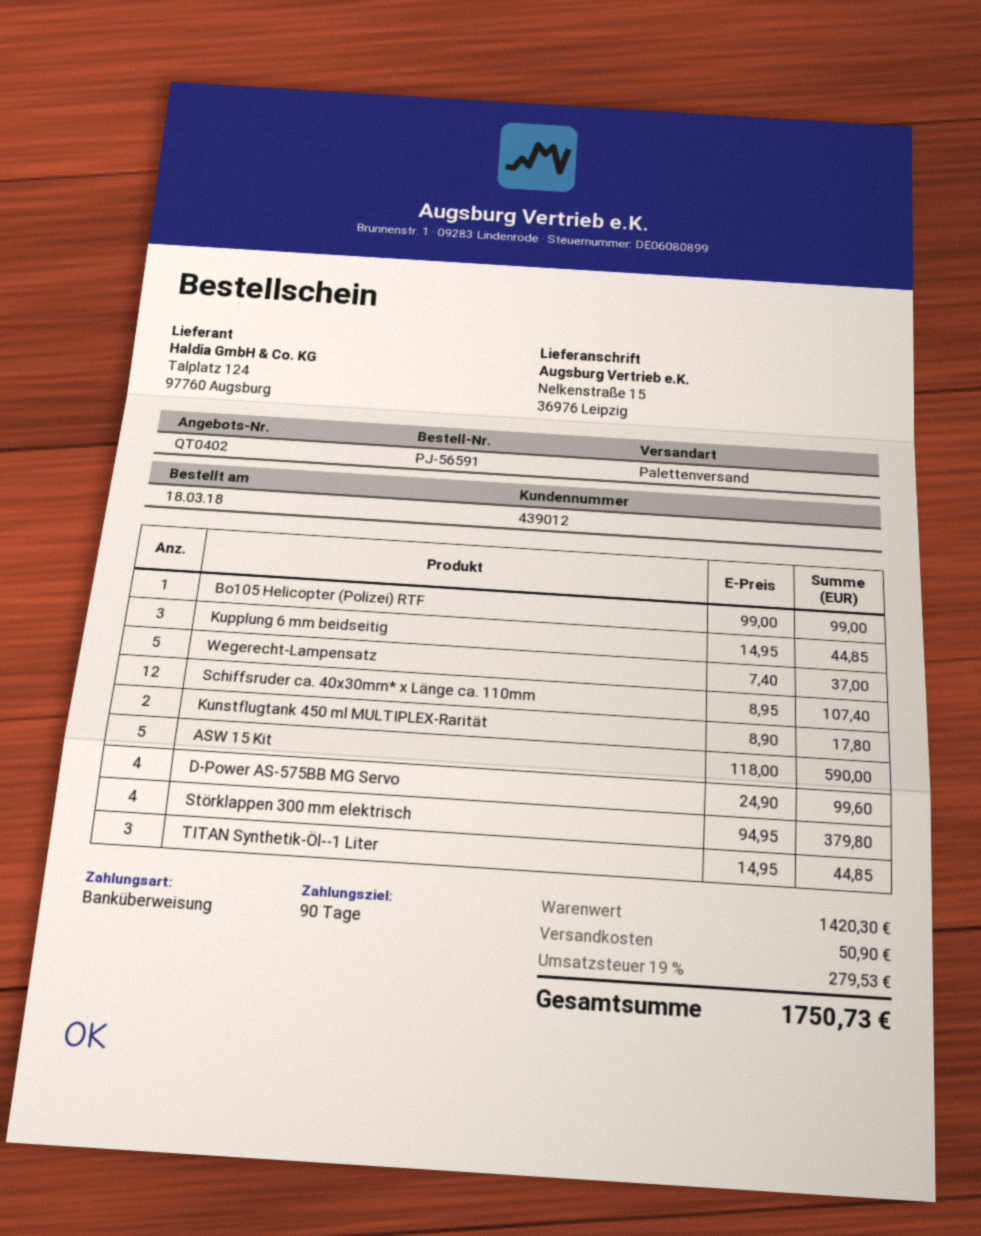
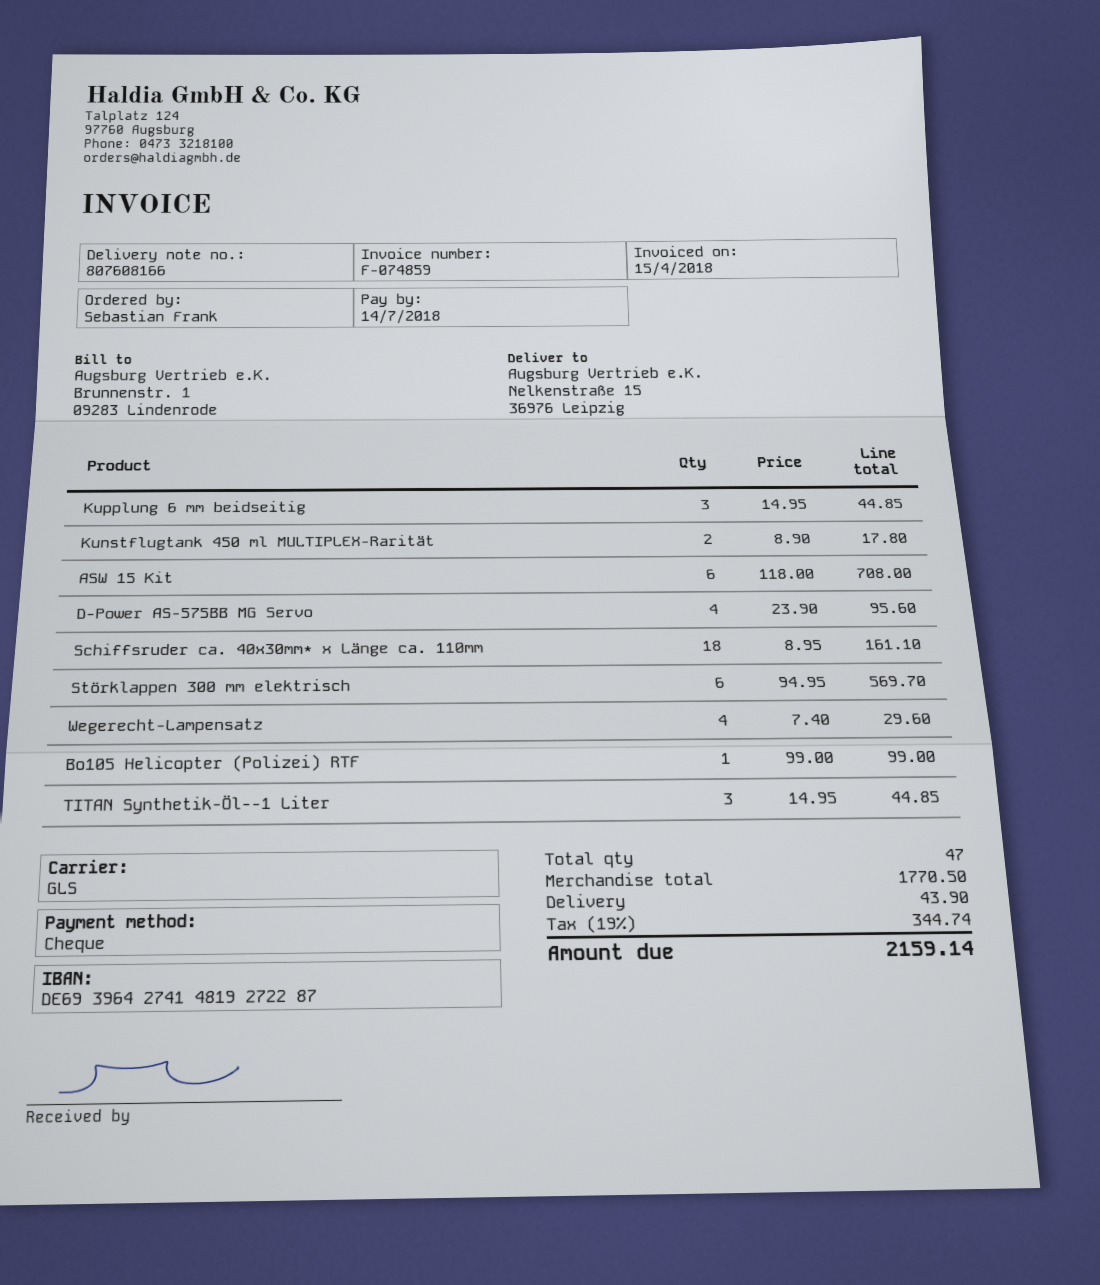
payment method: bank transfer -> cheque
shipping method: pallet freight -> GLS
Wegerecht-Lampensatz: 5 x 7.40 = 37.00 -> 4 x 7.40 = 29.60
Schiffsruder ca. 40x30mm* x Länge ca. 110mm: 12 x 8.95 = 107.40 -> 18 x 8.95 = 161.10
ASW 15 Kit: 5 x 118.00 = 590.00 -> 6 x 118.00 = 708.00
D-Power AS-575BB MG Servo: 4 x 24.90 = 99.60 -> 4 x 23.90 = 95.60
Störklappen 300 mm elektrisch: 4 x 94.95 = 379.80 -> 6 x 94.95 = 569.70
subtotal: 1420.30 -> 1770.50
shipping: 50.90 -> 43.90
tax: 19% = 279.53 -> 19% = 344.74
total: 1750.73 -> 2159.14

